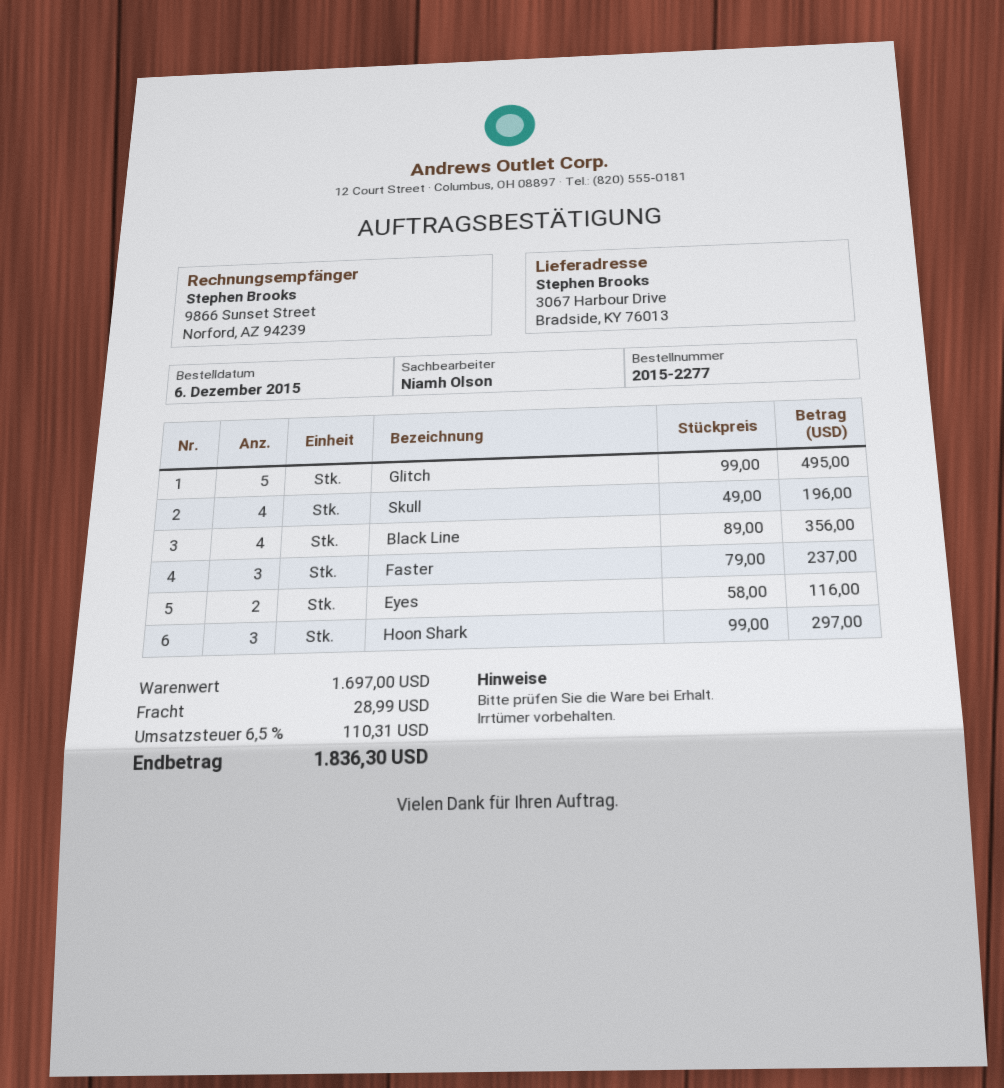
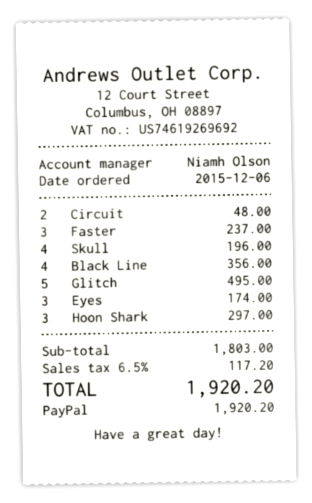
Eyes: 2 for 116.00 -> 3 for 174.00
Circuit: none -> 2 for 48.00
subtotal: 1697.00 -> 1803.00
shipping: 28.99 -> none
tax: 6.5% = 110.31 -> 6.5% = 117.20
total: 1836.30 -> 1920.20

